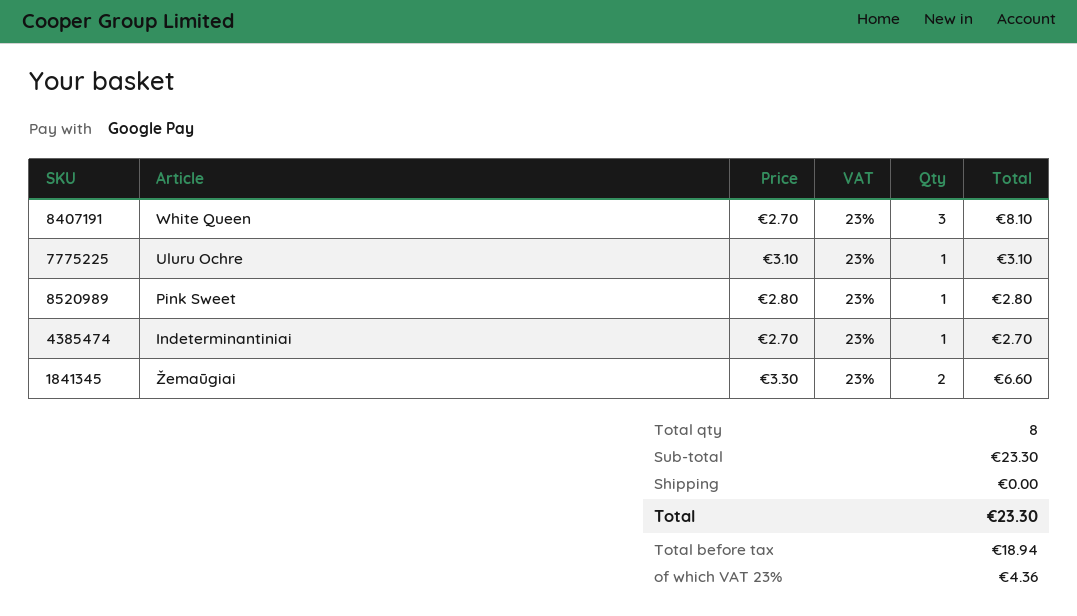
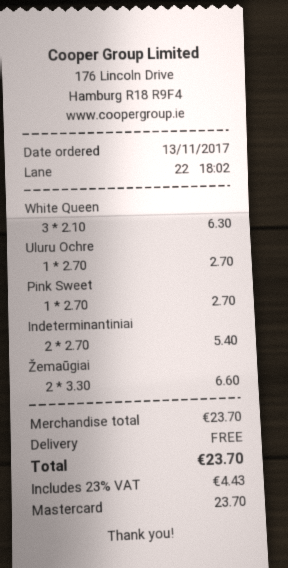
payment method: Google Pay -> Mastercard
White Queen: 3 x 2.70 = 8.10 -> 3 x 2.10 = 6.30
Uluru Ochre: 1 x 3.10 = 3.10 -> 1 x 2.70 = 2.70
Pink Sweet: 1 x 2.80 = 2.80 -> 1 x 2.70 = 2.70
Indeterminantiniai: 1 x 2.70 = 2.70 -> 2 x 2.70 = 5.40
subtotal: 23.30 -> 23.70
tax: 23% = 4.36 -> 23% = 4.43
total: 23.30 -> 23.70

